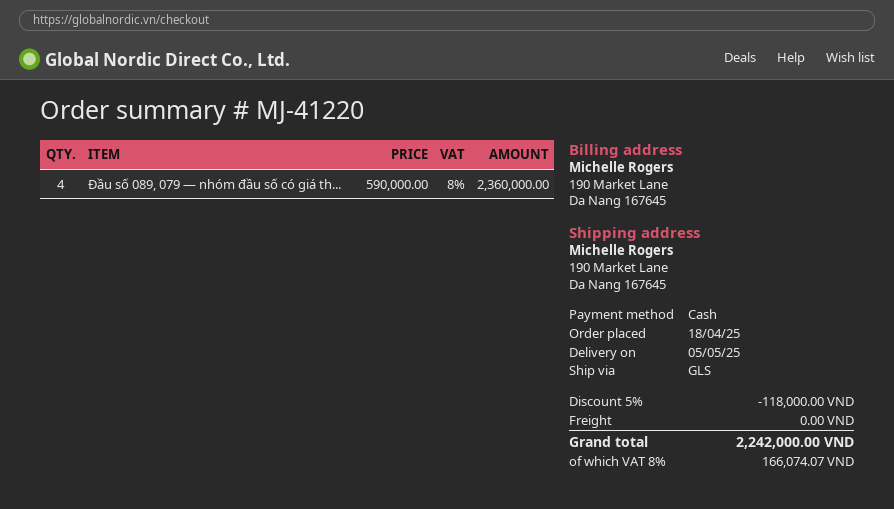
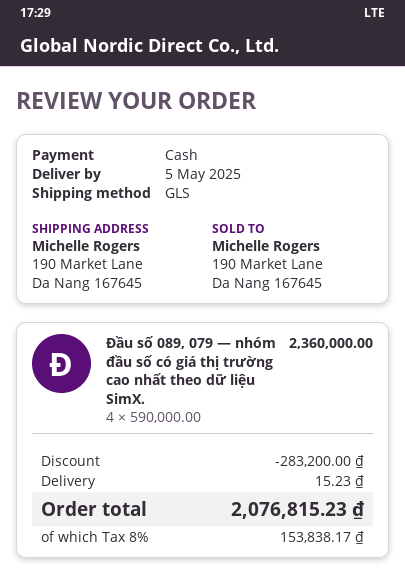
discount: 118000.00 -> 283200.00
shipping: 0.00 -> 15.23
tax: 8% = 166074.07 -> 8% = 153838.17
total: 2242000.00 -> 2076815.23

